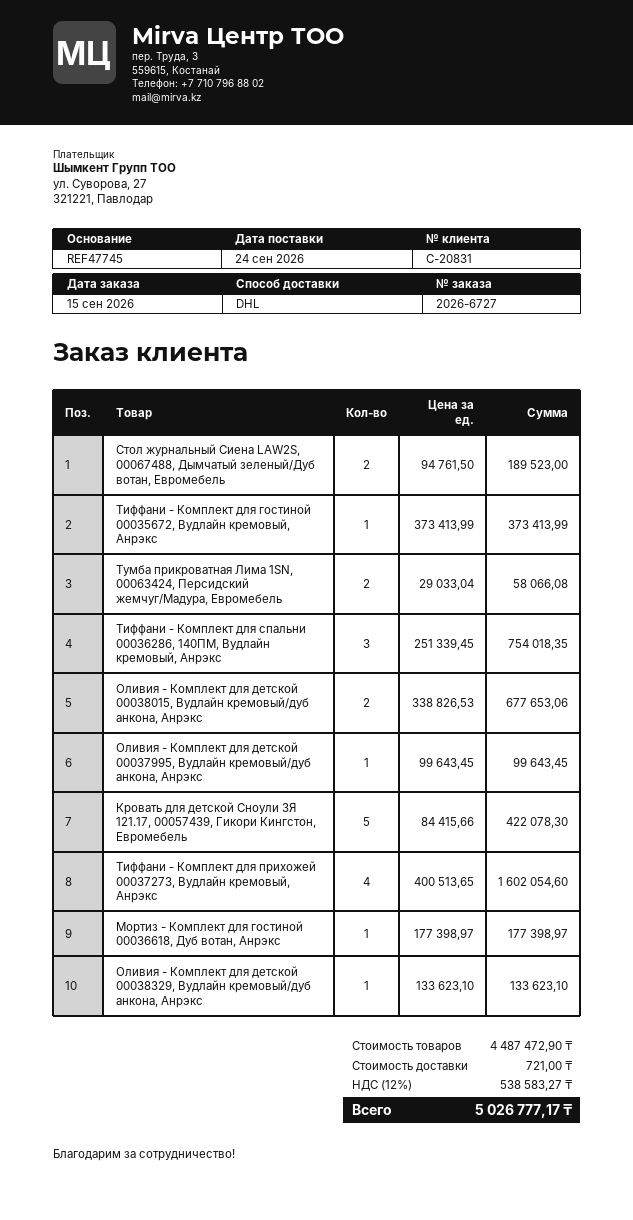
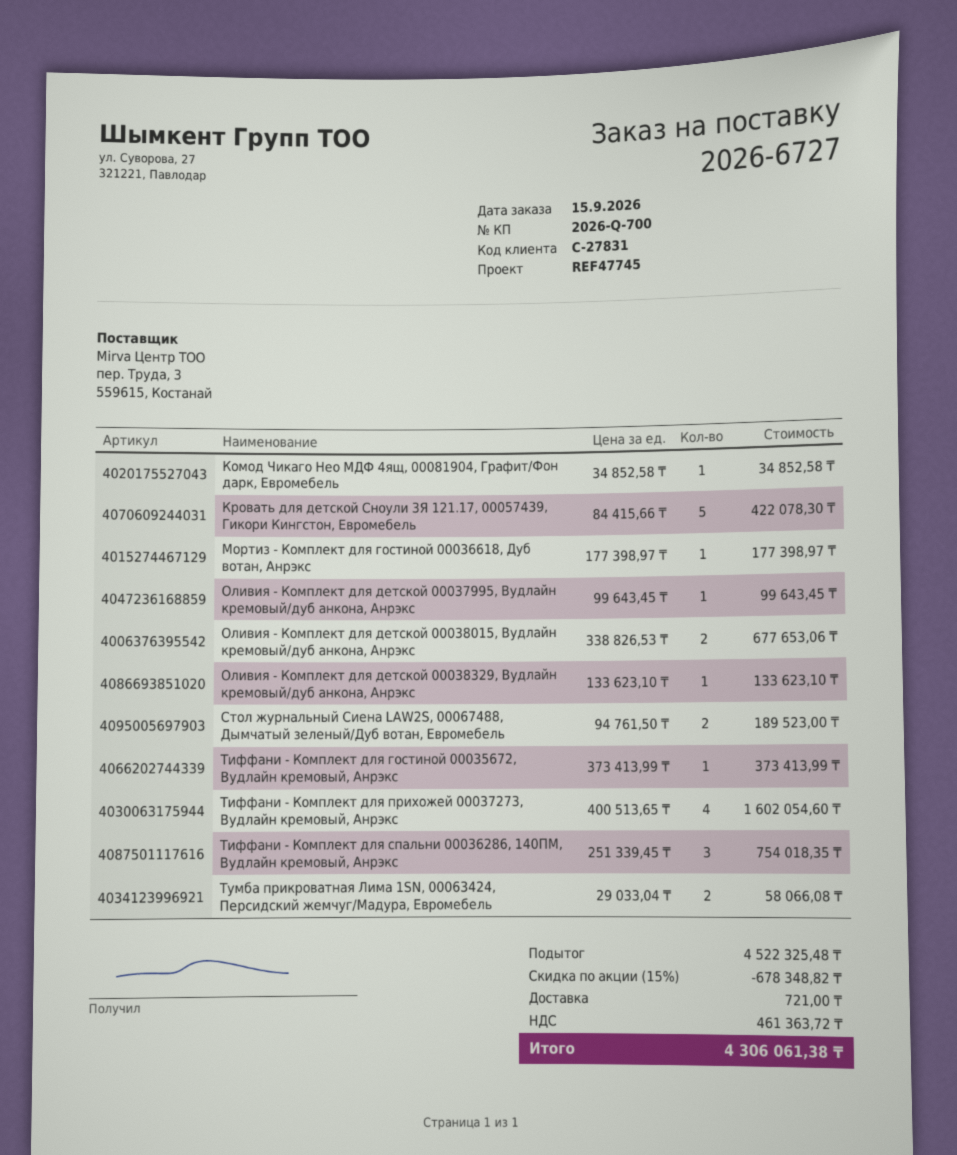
customer number: C-20831 -> C-27831
Комод Чикаго Нео МДФ 4ящ, 00081904, Графит/Фон дарк, Евромебель: none -> 1 x 34852.58 = 34852.58
subtotal: 4487472.90 -> 4522325.48
discount: none -> 15% = 678348.82
tax: 538583.27 -> 461363.72
total: 5026777.17 -> 4306061.38

